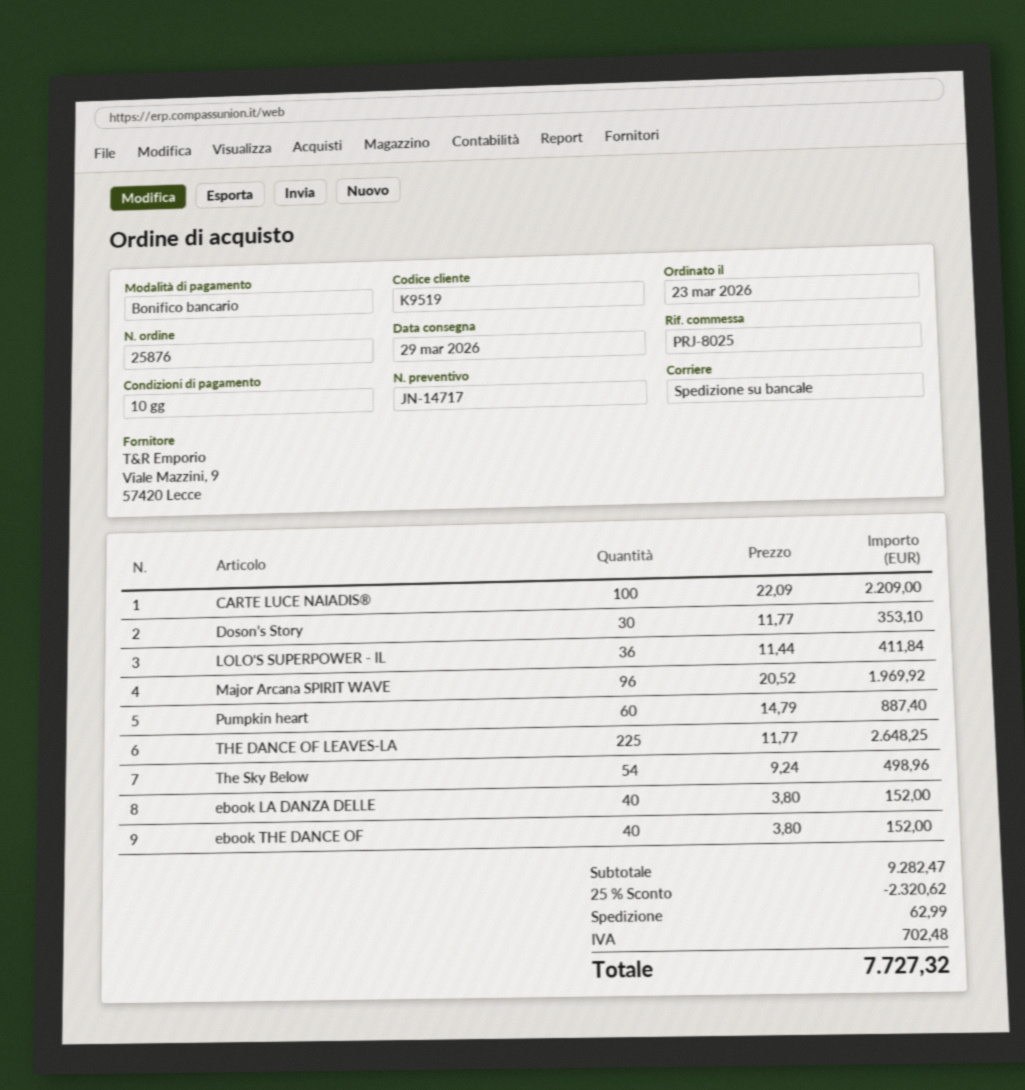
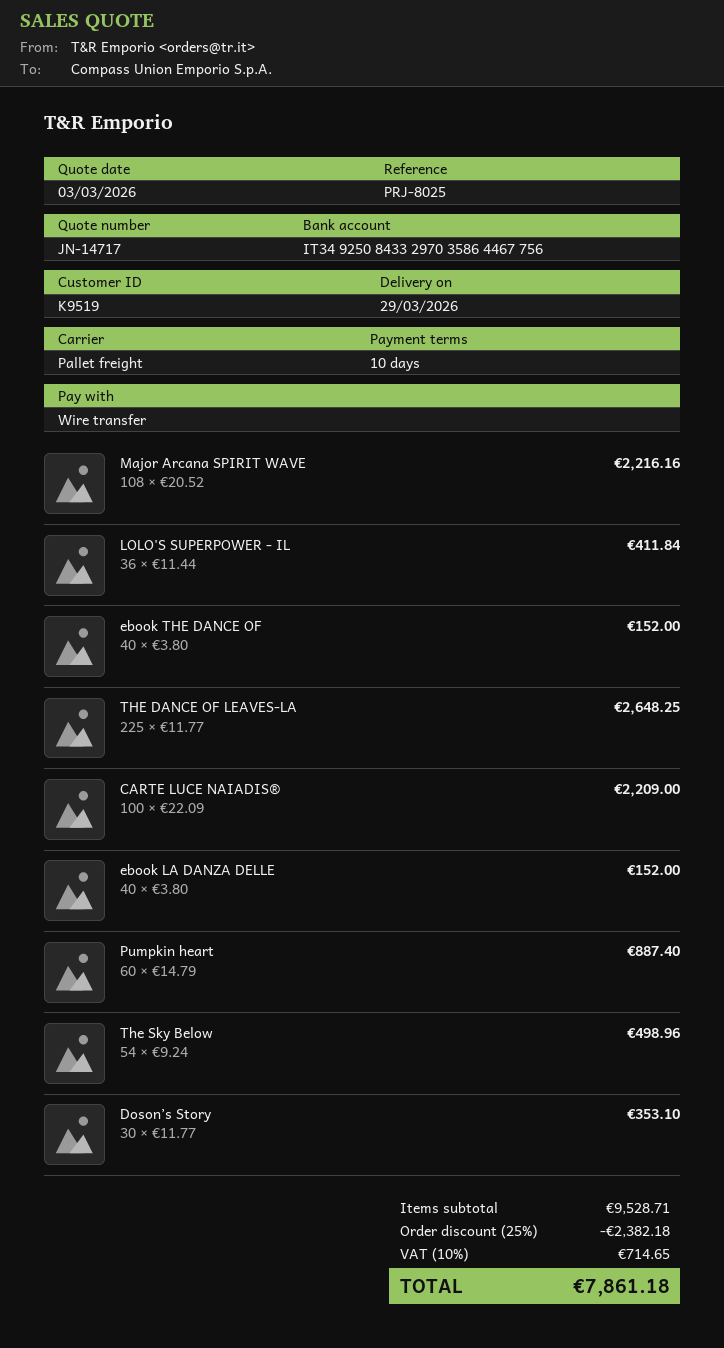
Major Arcana SPIRIT WAVE: 96 x 20.52 = 1969.92 -> 108 x 20.52 = 2216.16
subtotal: 9282.47 -> 9528.71
discount: 25% = 2320.62 -> 25% = 2382.18
shipping: 62.99 -> none
tax: 702.48 -> 714.65
total: 7727.32 -> 7861.18

